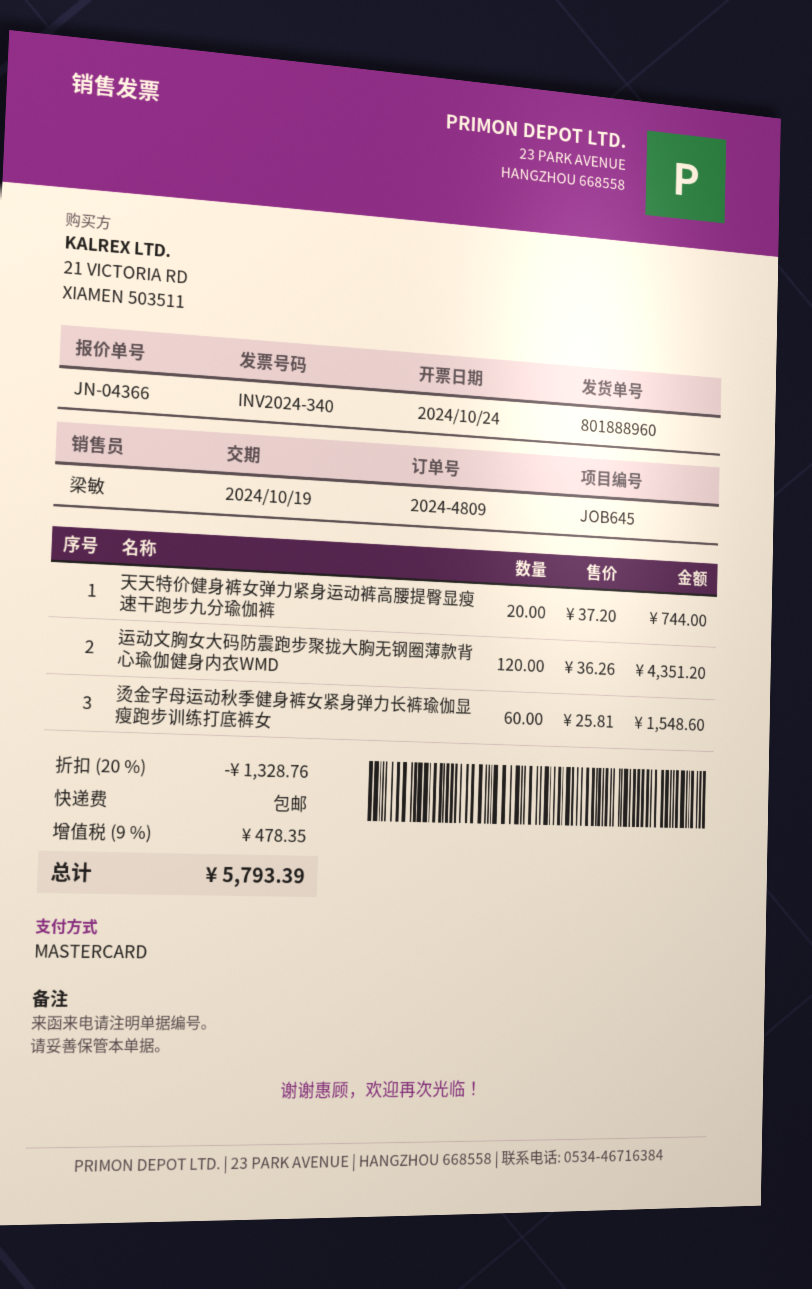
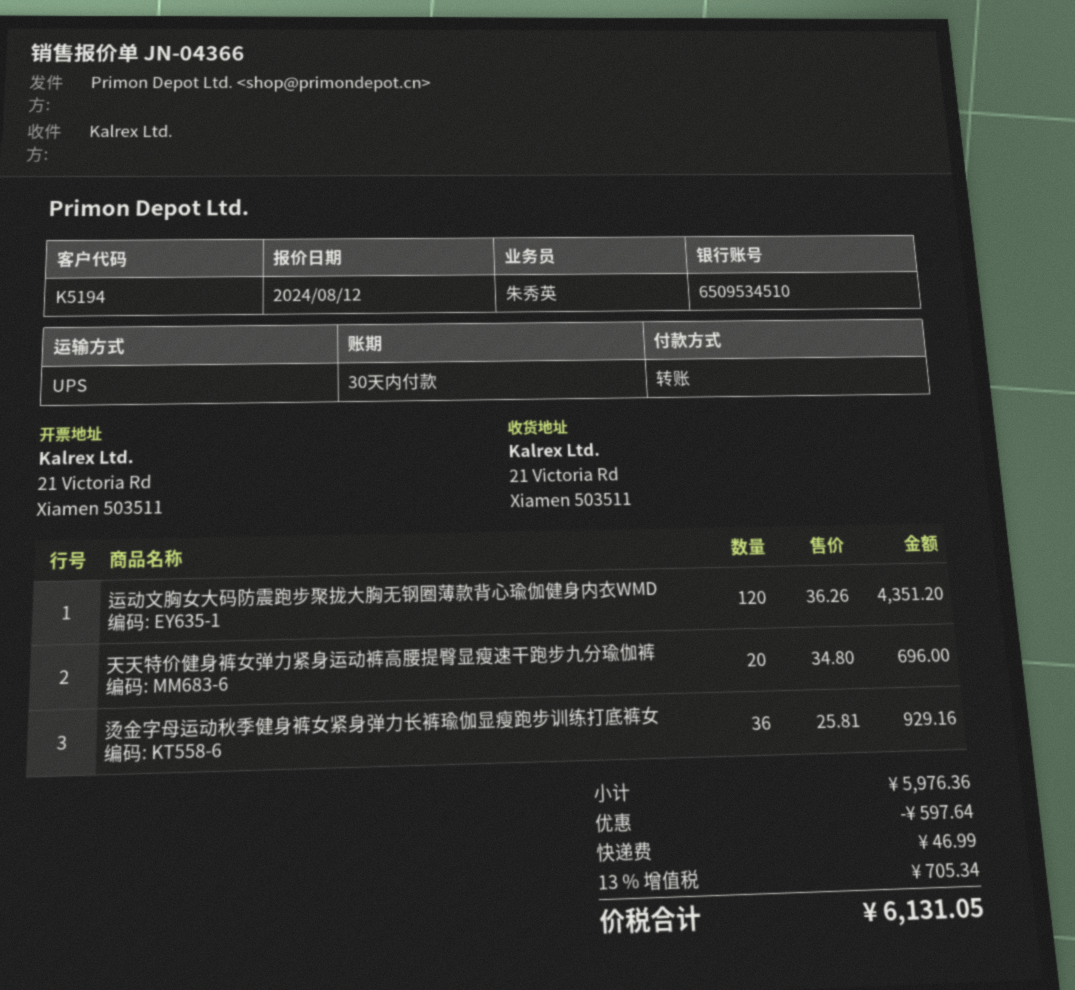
sales rep: 梁敏 -> 朱秀英
payment method: Mastercard -> bank transfer
天天特价健身裤女弹力紧身运动裤高腰提臀显瘦速干跑步九分瑜伽裤: 20 x 37.20 = 744.00 -> 20 x 34.80 = 696.00
烫金字母运动秋季健身裤女紧身弹力长裤瑜伽显瘦跑步训练打底裤女: 60 x 25.81 = 1548.60 -> 36 x 25.81 = 929.16
discount: 1328.76 -> 597.64
shipping: 0.00 -> 46.99
tax: 9% = 478.35 -> 13% = 705.34
total: 5793.39 -> 6131.05

